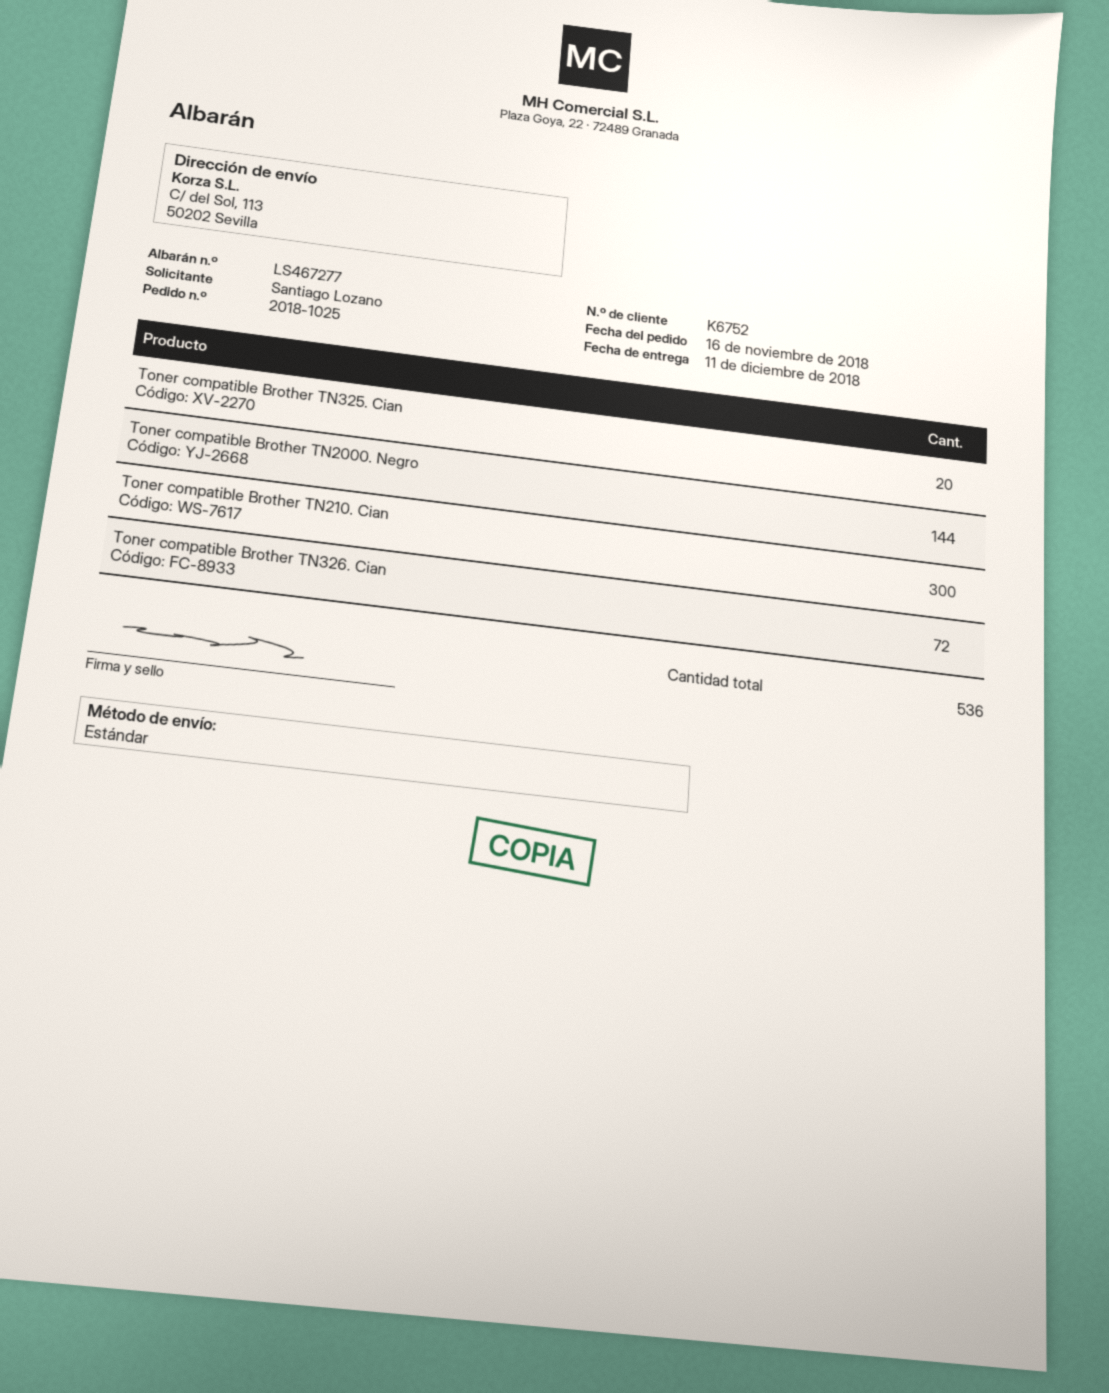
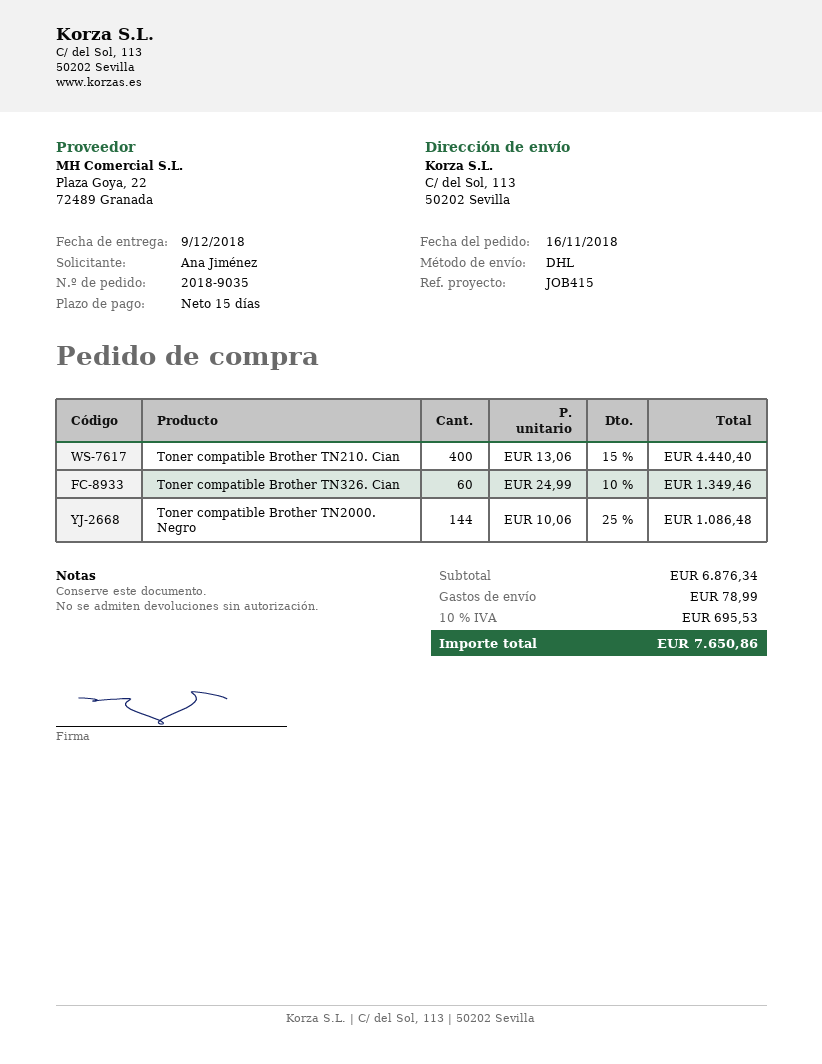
order number: 2018-1025 -> 2018-9035
delivery date: 2018-12-11 -> 2018-12-09
ordered by: Santiago Lozano -> Ana Jiménez
shipping method: standard -> DHL
Toner compatible Brother TN325. Cian: 20 -> none
Toner compatible Brother TN210. Cian: 300 -> 400
Toner compatible Brother TN326. Cian: 72 -> 60

